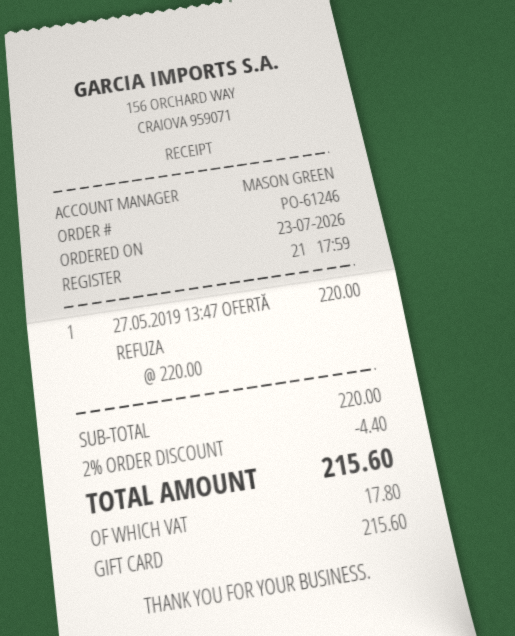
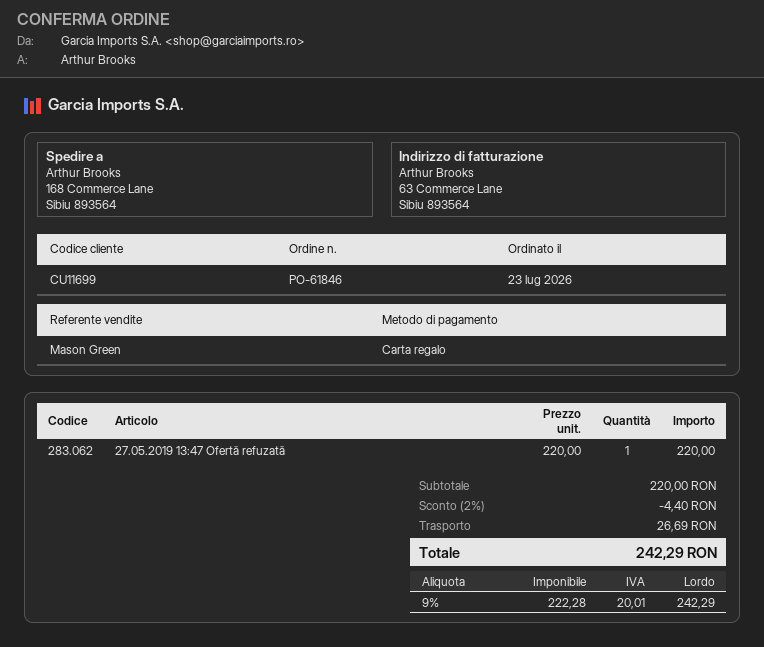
order number: PO-61246 -> PO-61846
shipping: none -> 26.69
tax: 17.80 -> 20.01
total: 215.60 -> 242.29

